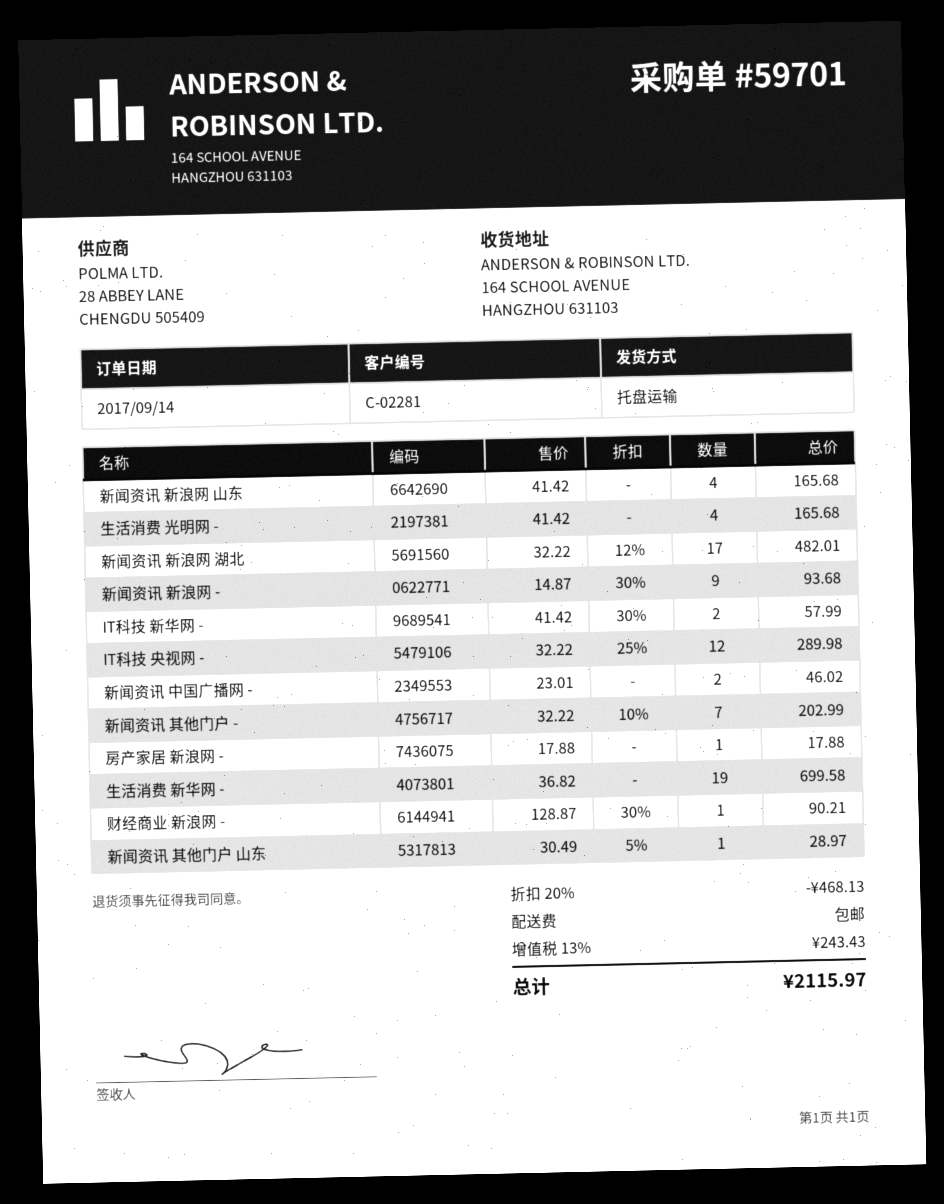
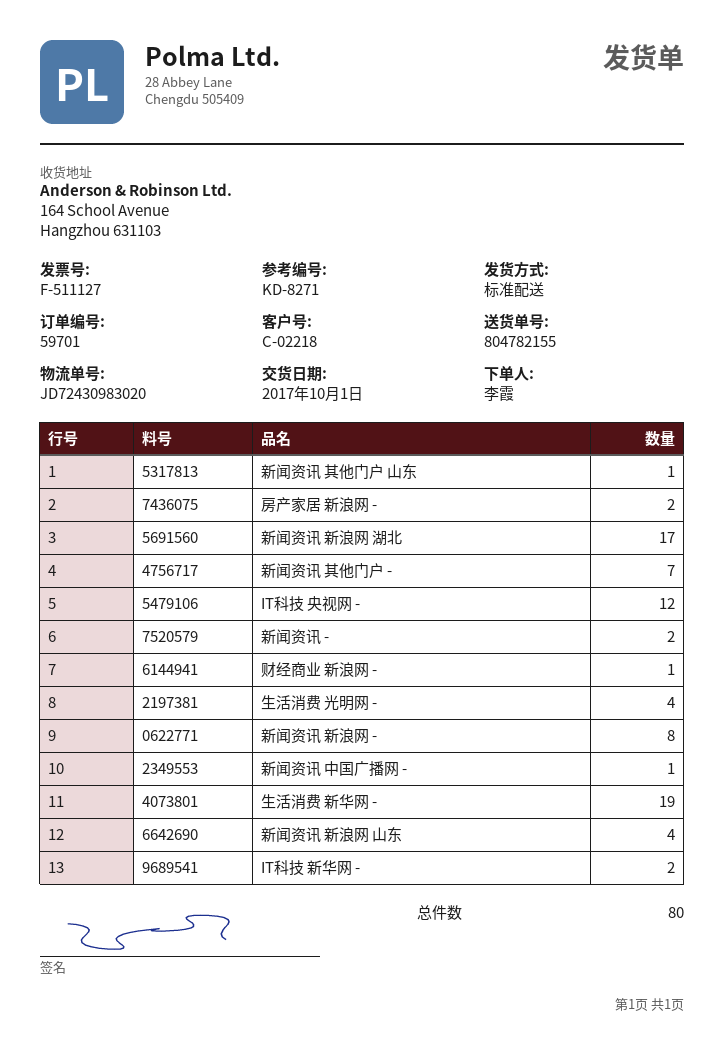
customer number: C-02281 -> C-02218
shipping method: pallet freight -> standard
新闻资讯 新浪网 -: 9 -> 8
新闻资讯 中国广播网 -: 2 -> 1
房产家居 新浪网 -: 1 -> 2
新闻资讯 -: none -> 2

